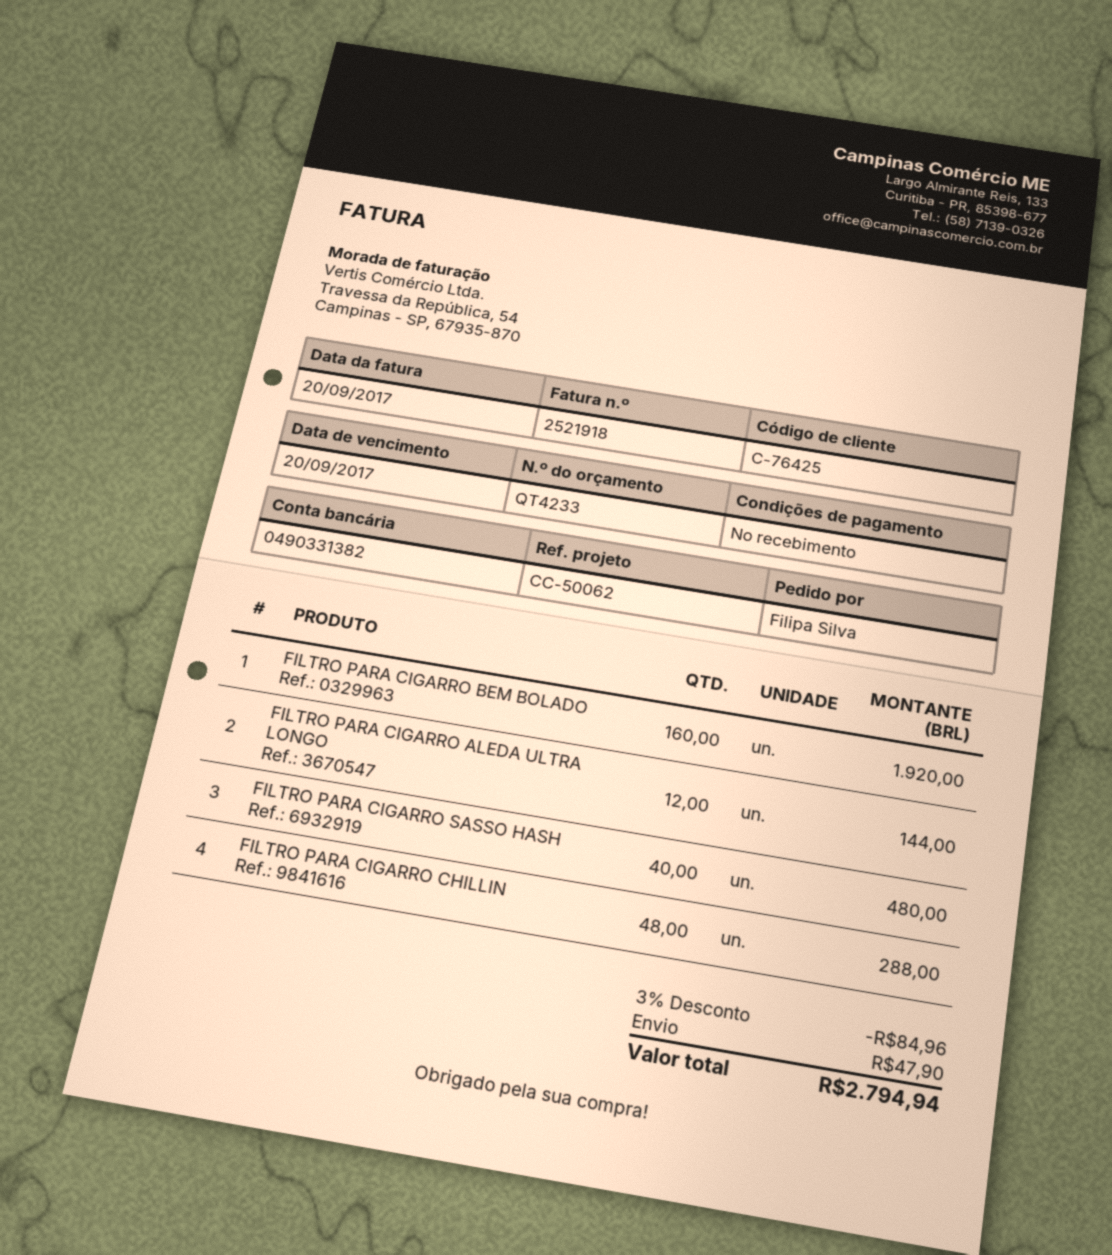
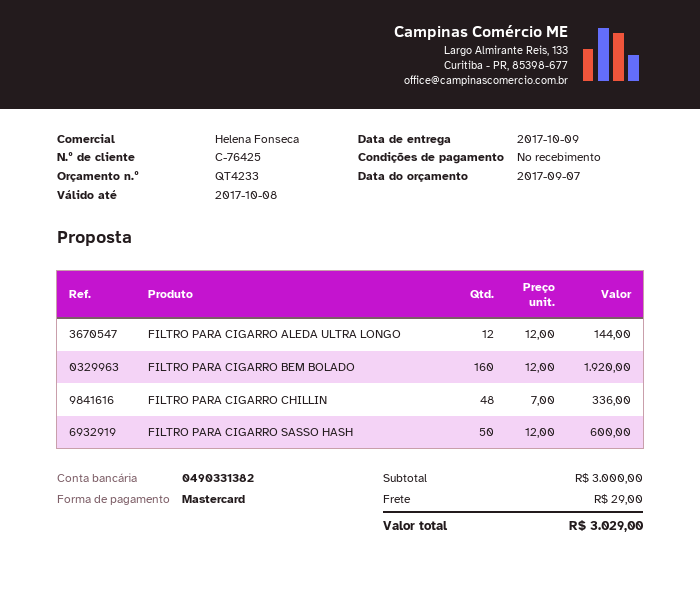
FILTRO PARA CIGARRO SASSO HASH: 40 for 480.00 -> 50 for 600.00
FILTRO PARA CIGARRO CHILLIN: 48 for 288.00 -> 48 for 336.00
discount: 3% = 84.96 -> none
shipping: 47.90 -> 29.00
total: 2794.94 -> 3029.00

